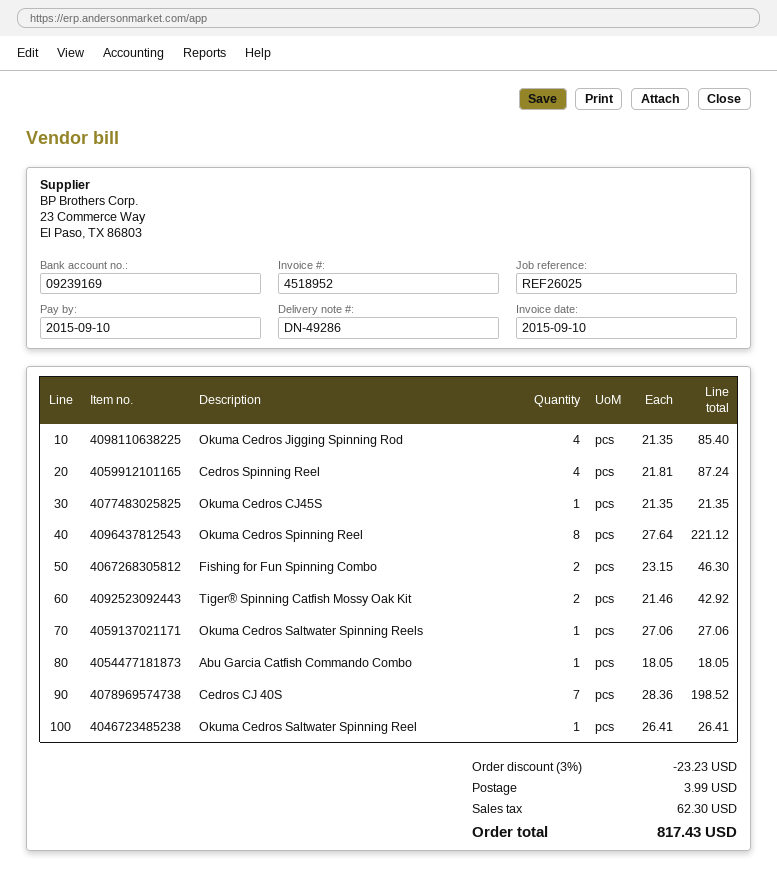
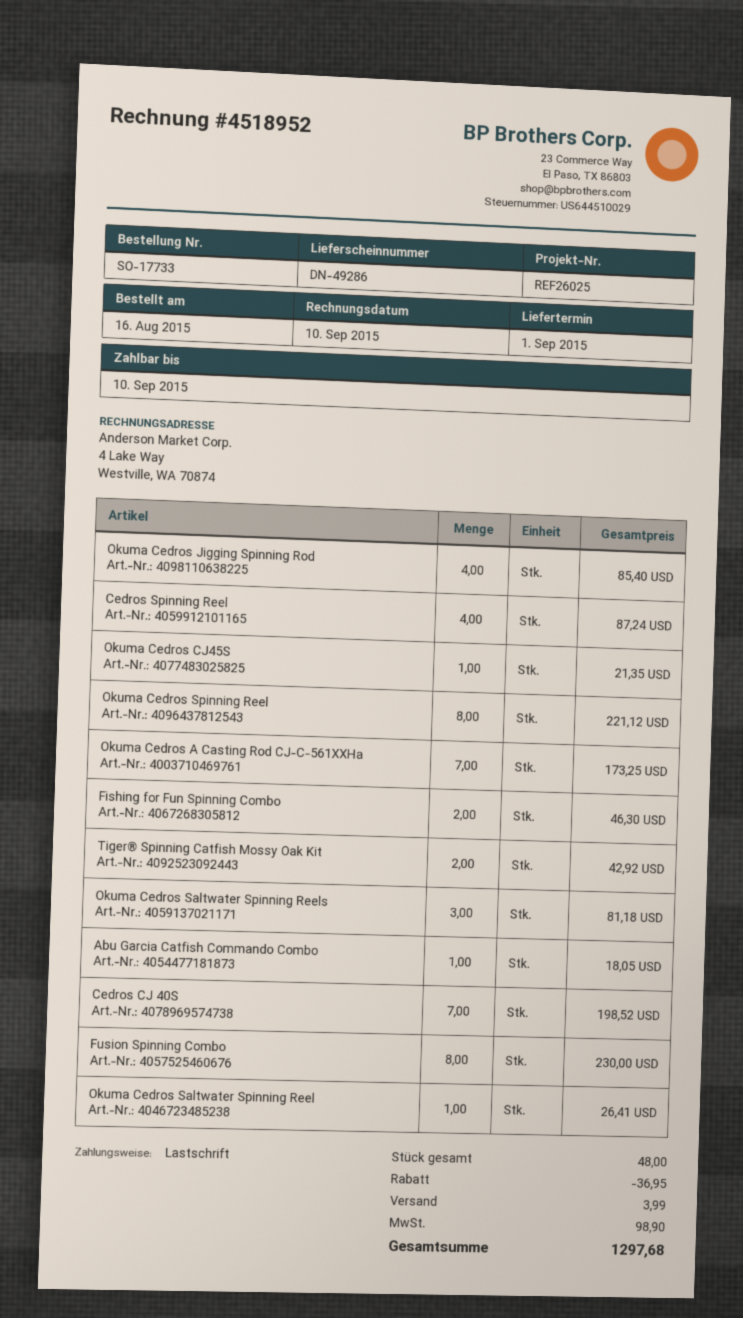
Okuma Cedros Saltwater Spinning Reels: 1 for 27.06 -> 3 for 81.18
Okuma Cedros A Casting Rod CJ-C-561XXHa: none -> 7 for 173.25
Fusion Spinning Combo: none -> 8 for 230.00
discount: 23.23 -> 36.95
tax: 62.30 -> 98.90
total: 817.43 -> 1297.68

